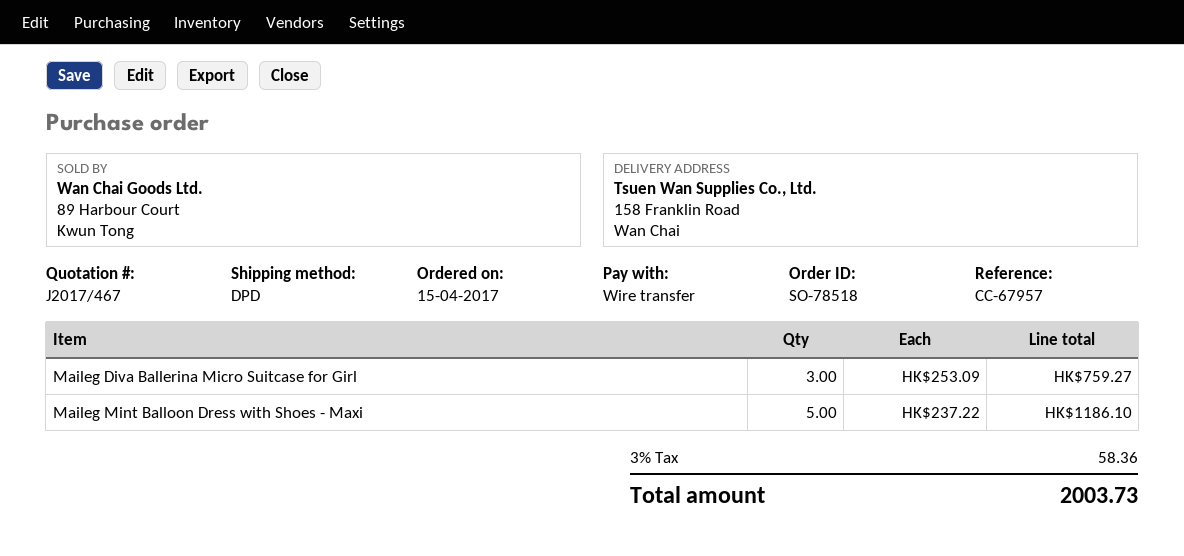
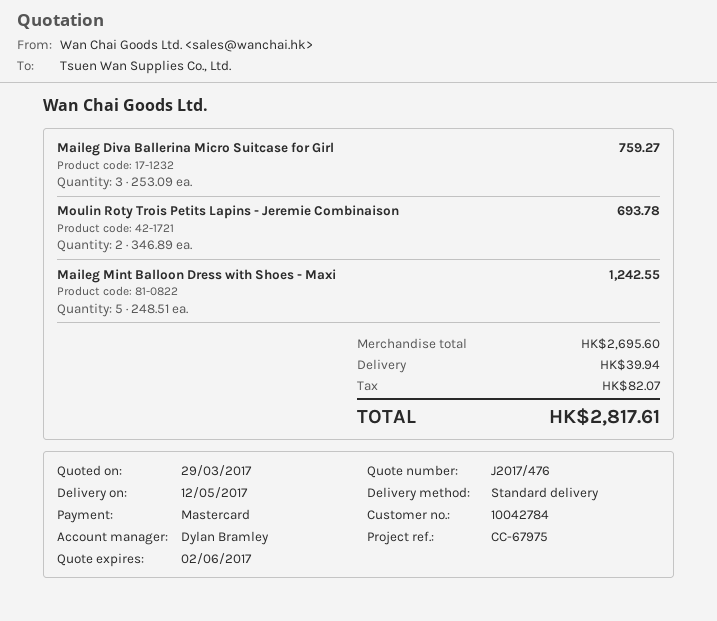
quote number: J2017/467 -> J2017/476
reference: CC-67957 -> CC-67975
payment method: bank transfer -> Mastercard
shipping method: DPD -> standard
Maileg Mint Balloon Dress with Shoes - Maxi: 5 x 237.22 = 1186.10 -> 5 x 248.51 = 1242.55
Moulin Roty Trois Petits Lapins - Jeremie Combinaison: none -> 2 x 346.89 = 693.78
shipping: none -> 39.94
tax: 58.36 -> 82.07
total: 2003.73 -> 2817.61

